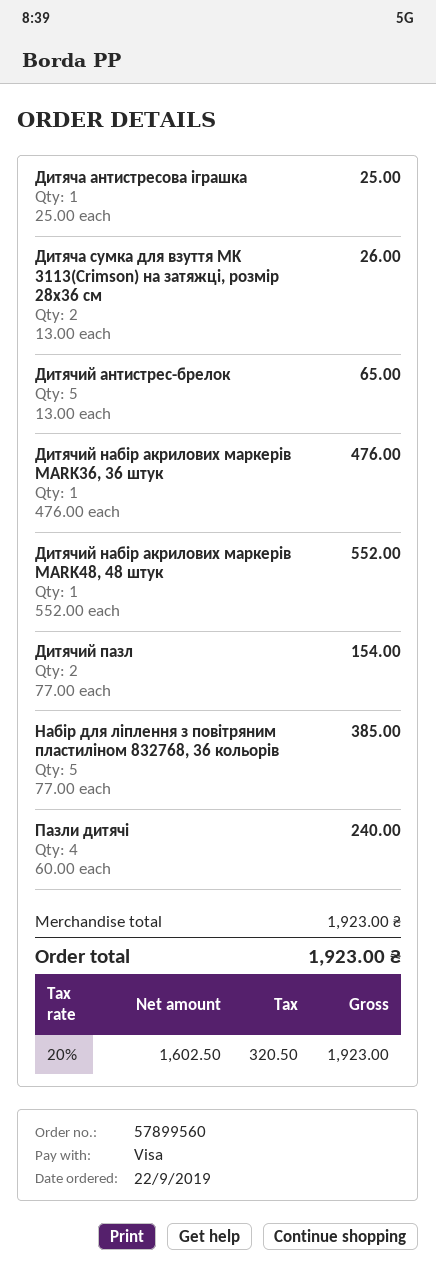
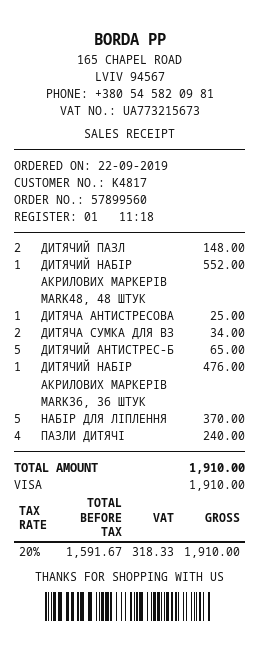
Дитяча сумка для взуття MK 3113(Crimson) на затяжці, розмір 28х36 см: 2 for 26.00 -> 2 for 34.00
Дитячий пазл: 2 for 154.00 -> 2 for 148.00
Набір для ліплення з повітряним пластиліном 832768, 36 кольорів: 5 for 385.00 -> 5 for 370.00
net: 1602.50 -> 1591.67
tax: 20% = 320.50 -> 20% = 318.33
total: 1923.00 -> 1910.00

